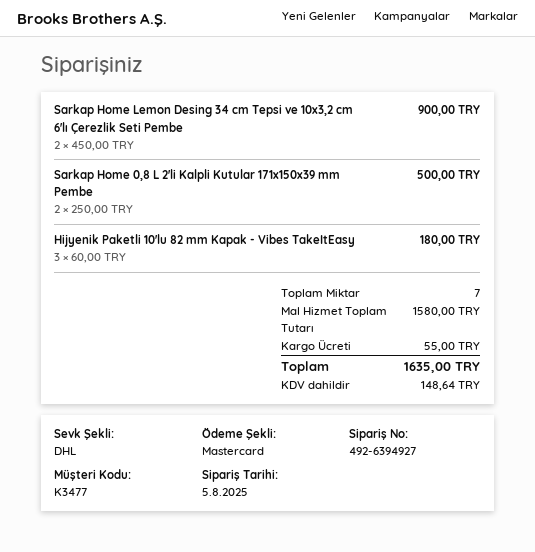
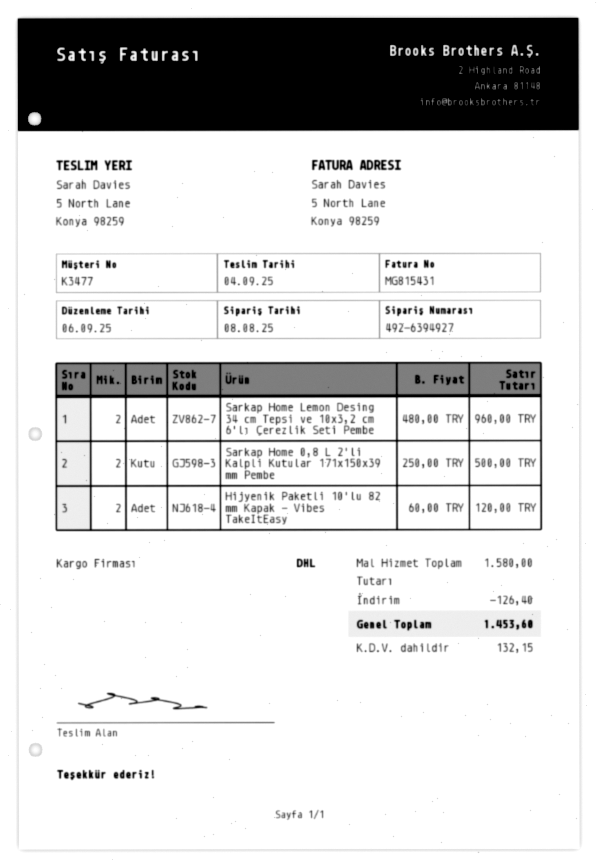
order date: 2025-08-05 -> 2025-08-08
Sarkap Home Lemon Desing 34 cm Tepsi ve 10x3,2 cm 6'lı Çerezlik Seti Pembe: 2 x 450.00 = 900.00 -> 2 x 480.00 = 960.00
Hijyenik Paketli 10'lu 82 mm Kapak - Vibes TakeItEasy: 3 x 60.00 = 180.00 -> 2 x 60.00 = 120.00
discount: none -> 126.40
shipping: 55.00 -> none
tax: 148.64 -> 132.15
total: 1635.00 -> 1453.60

